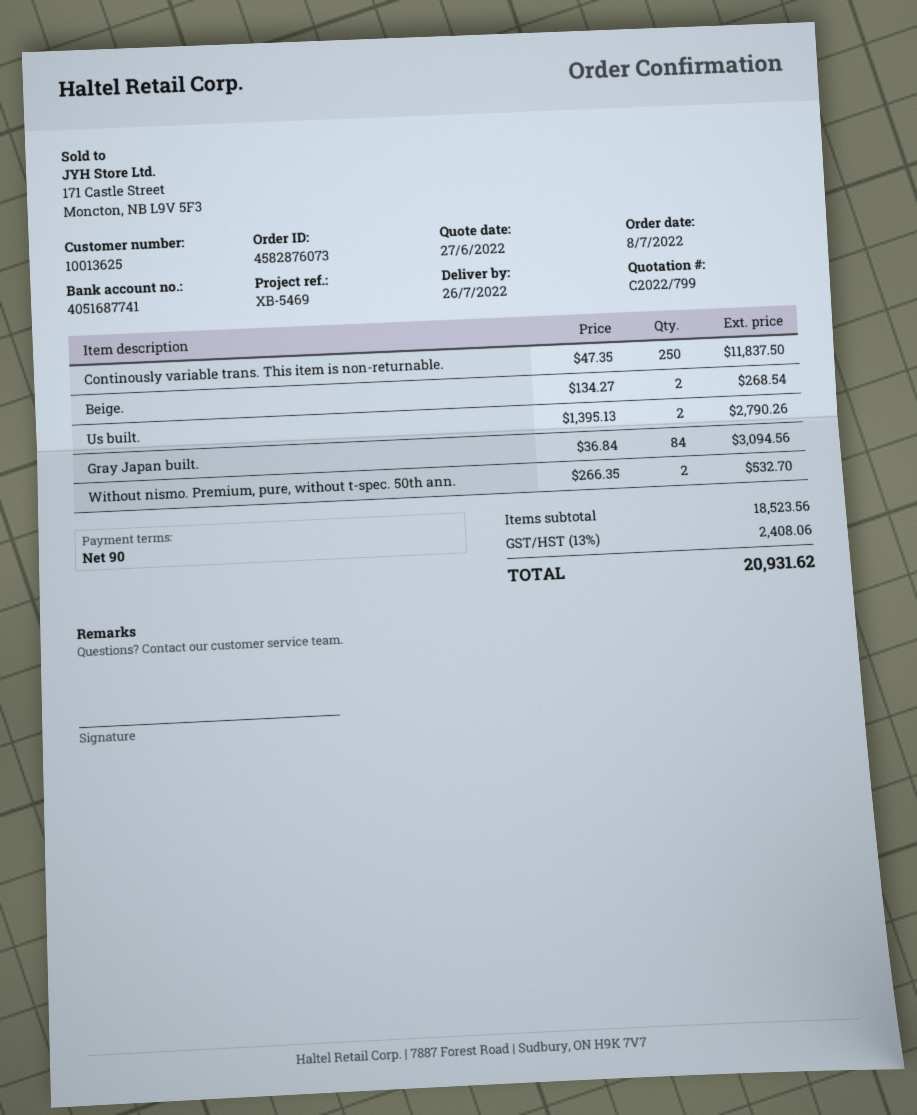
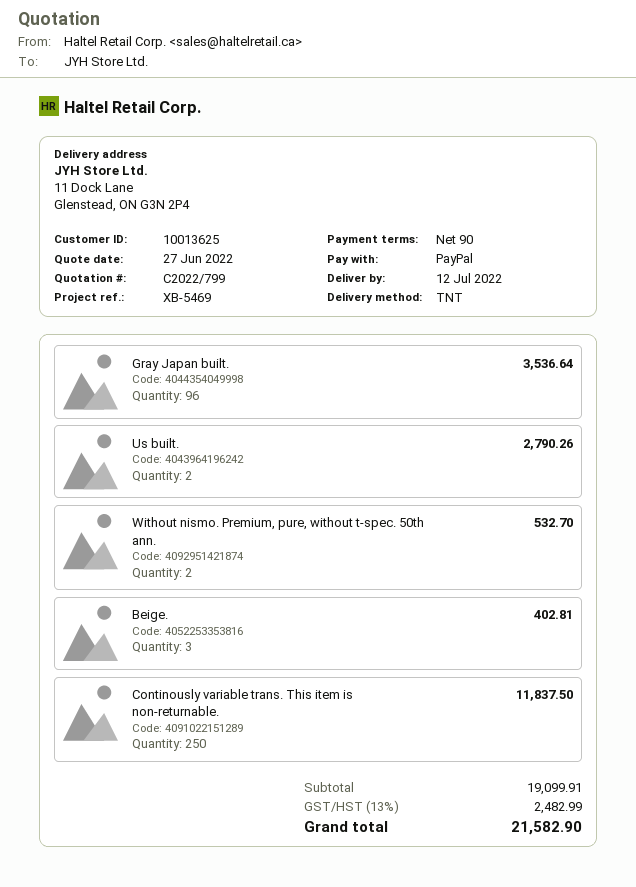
delivery date: 2022-07-26 -> 2022-07-12
Beige.: 2 for 268.54 -> 3 for 402.81
Gray Japan built.: 84 for 3094.56 -> 96 for 3536.64
subtotal: 18523.56 -> 19099.91
tax: 13% = 2408.06 -> 13% = 2482.99
total: 20931.62 -> 21582.90

